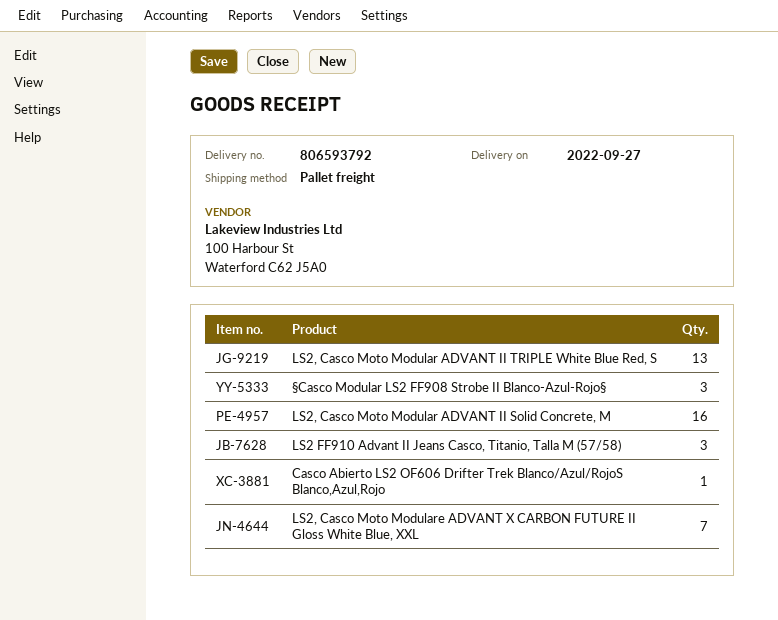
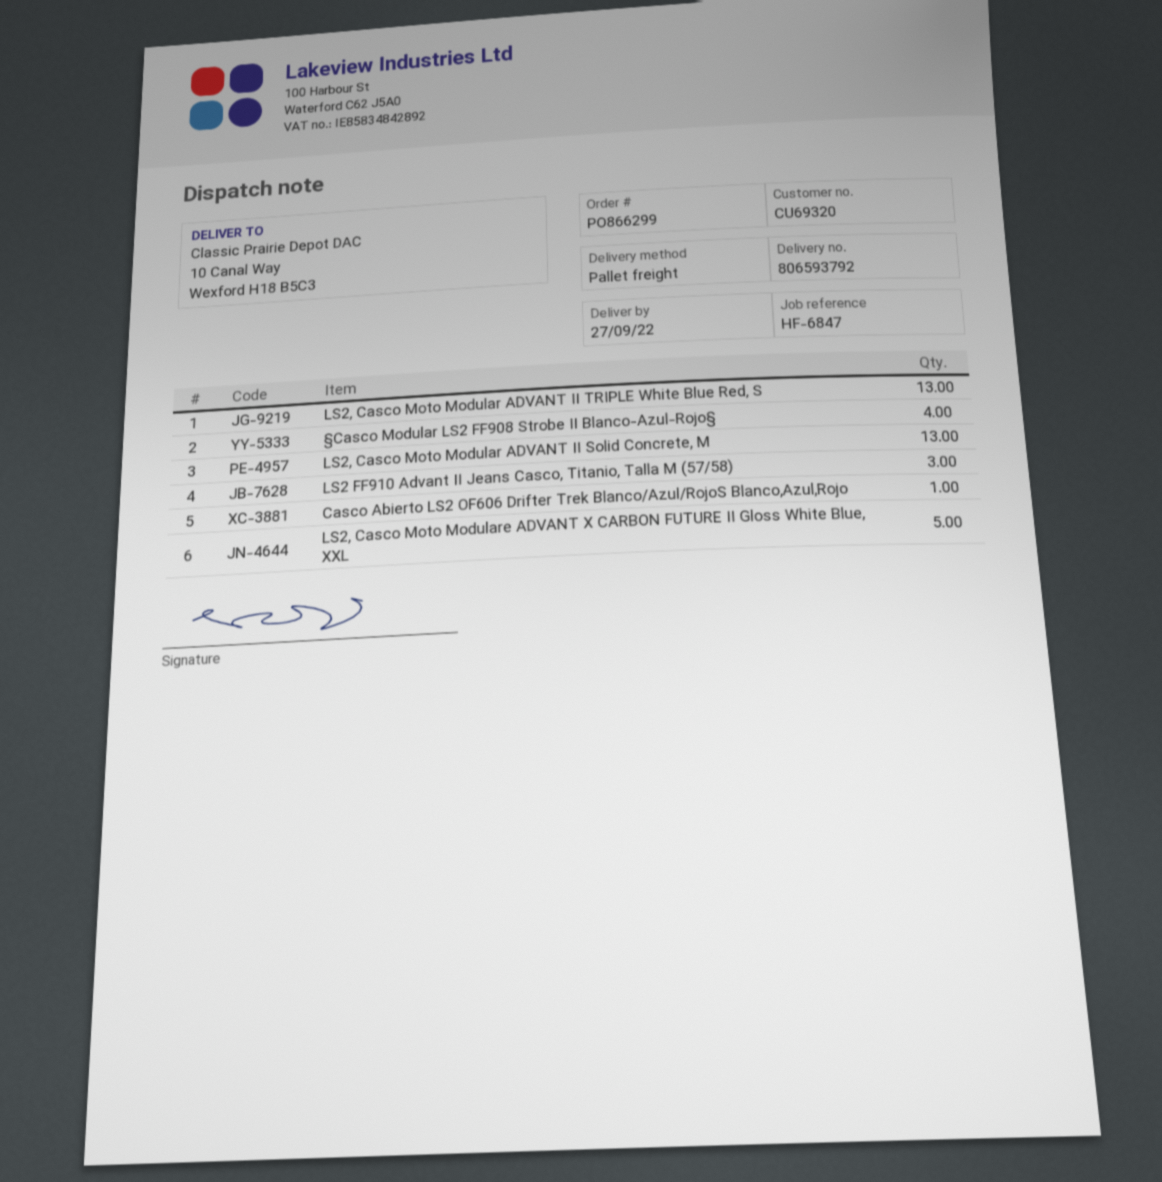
§Casco Modular LS2 FF908 Strobe II Blanco-Azul-Rojo§: 3 -> 4
LS2, Casco Moto Modular ADVANT II Solid Concrete, M: 16 -> 13
LS2, Casco Moto Modulare ADVANT X CARBON FUTURE II Gloss White Blue, XXL: 7 -> 5

